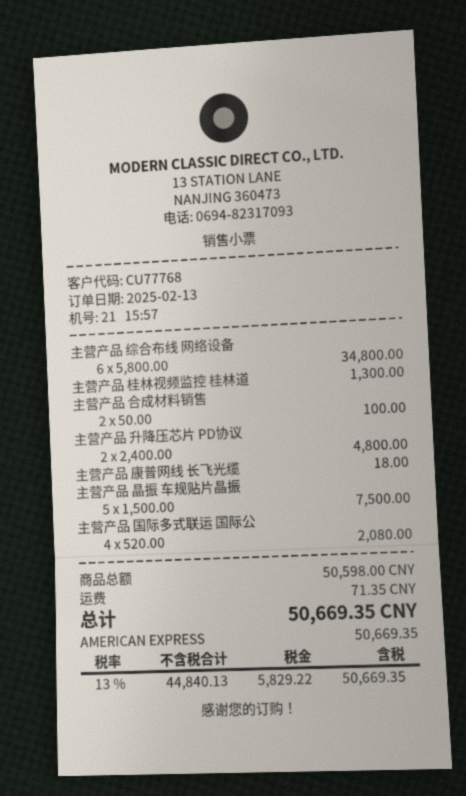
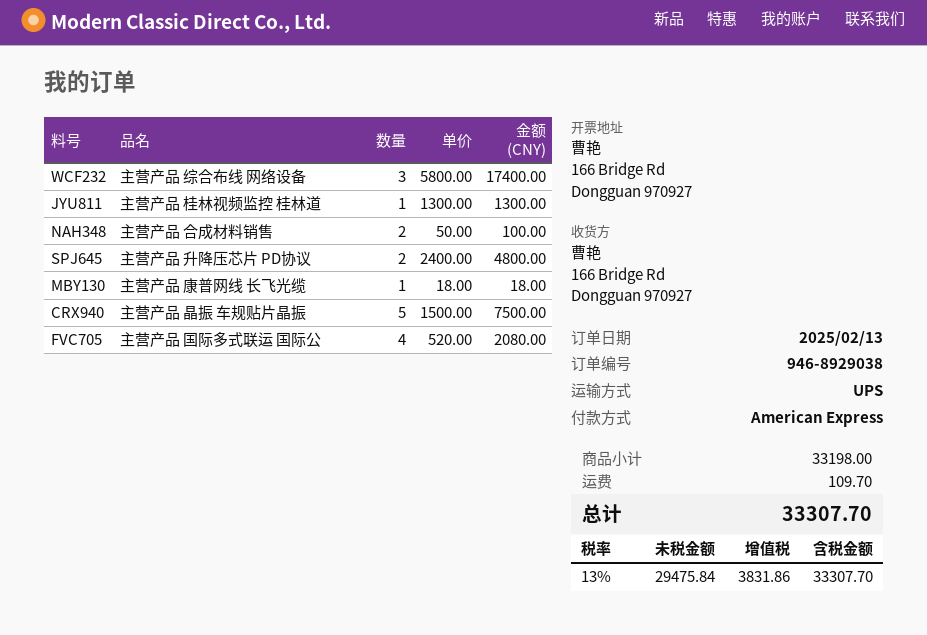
主营产品 综合布线 网络设备: 6 x 5800.00 = 34800.00 -> 3 x 5800.00 = 17400.00
subtotal: 50598.00 -> 33198.00
shipping: 71.35 -> 109.70
net: 44840.13 -> 29475.84
tax: 13% = 5829.22 -> 13% = 3831.86
total: 50669.35 -> 33307.70

